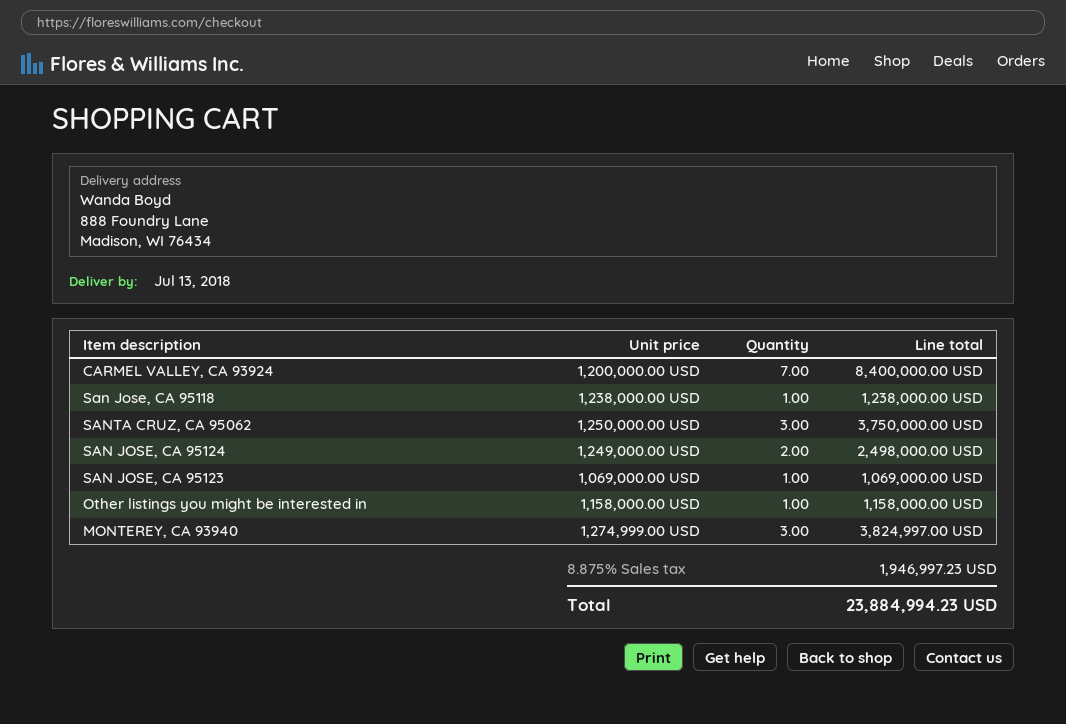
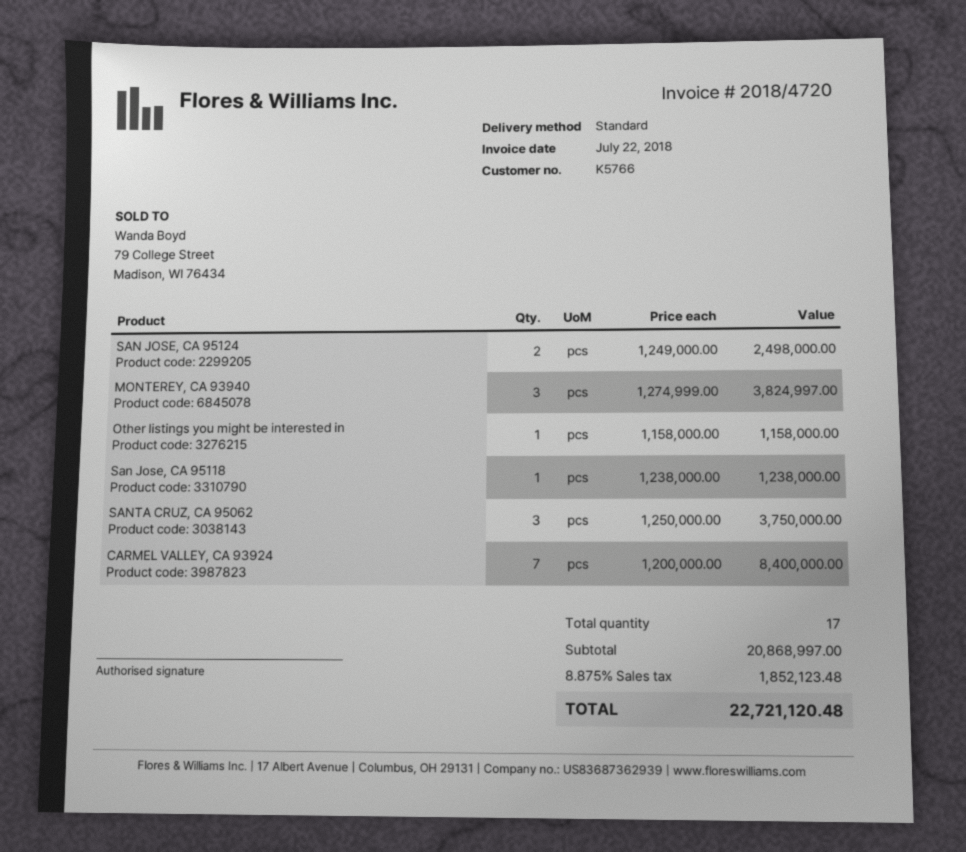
SAN JOSE, CA 95123: 1 x 1069000.00 = 1069000.00 -> none
tax: 8.875% = 1946997.23 -> 8.875% = 1852123.48
total: 23884994.23 -> 22721120.48

